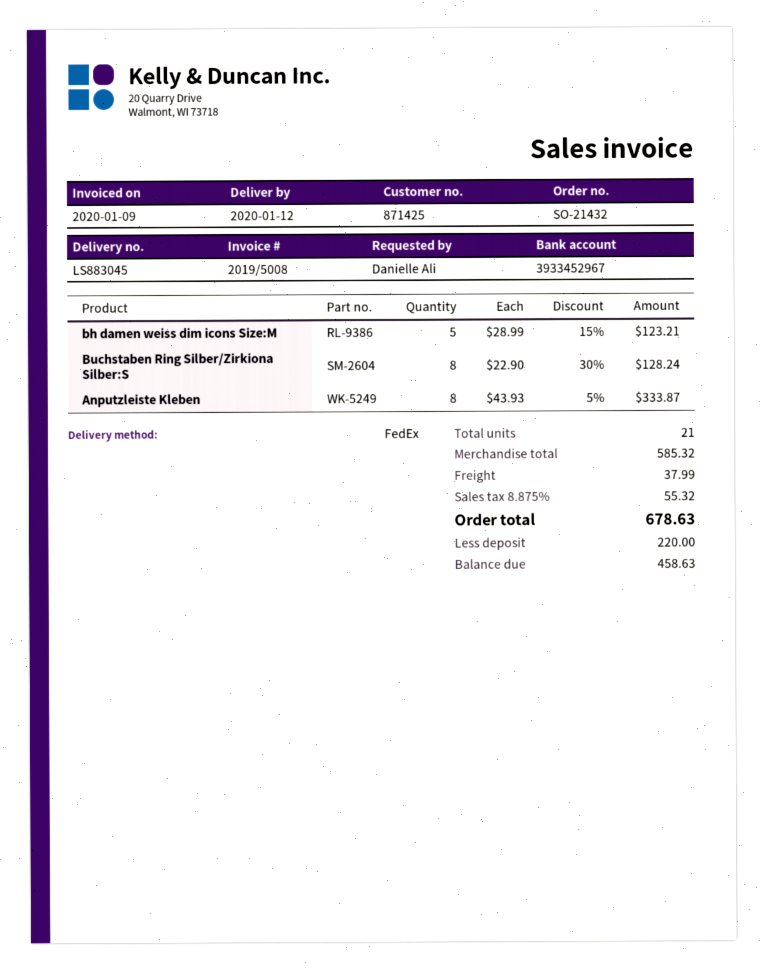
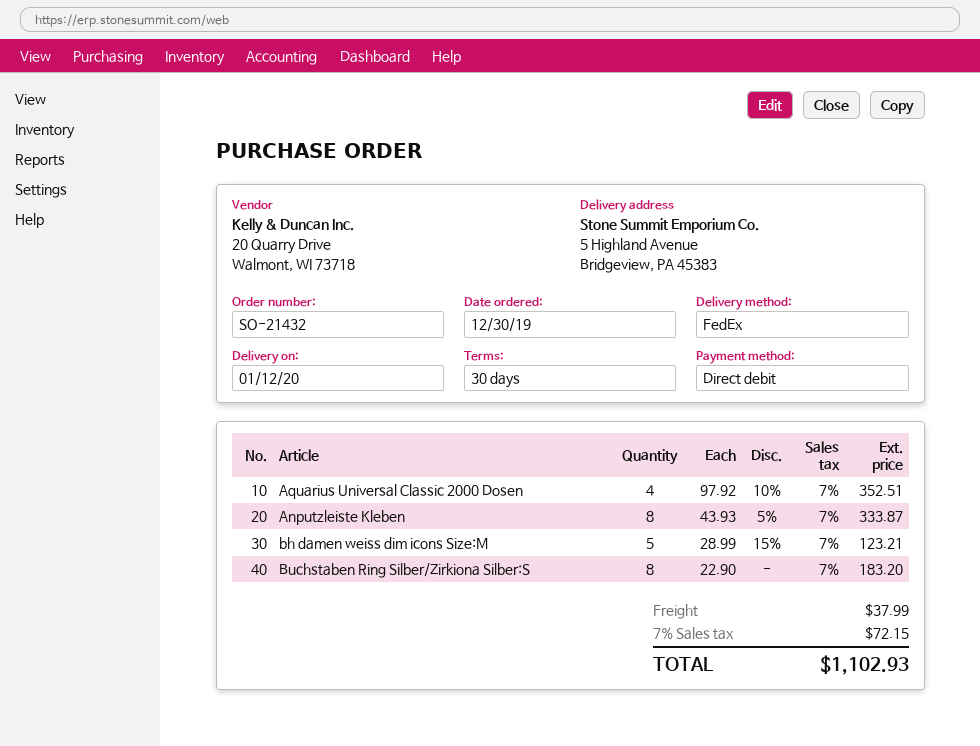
Buchstaben Ring Silber/Zirkiona Silber:S: 8 x 22.90 - 30% = 128.24 -> 8 x 22.90 = 183.20
Aquarius Universal Classic 2000 Dosen: none -> 4 x 97.92 - 10% = 352.51
tax: 8.875% = 55.32 -> 7% = 72.15
total: 678.63 -> 1102.93

